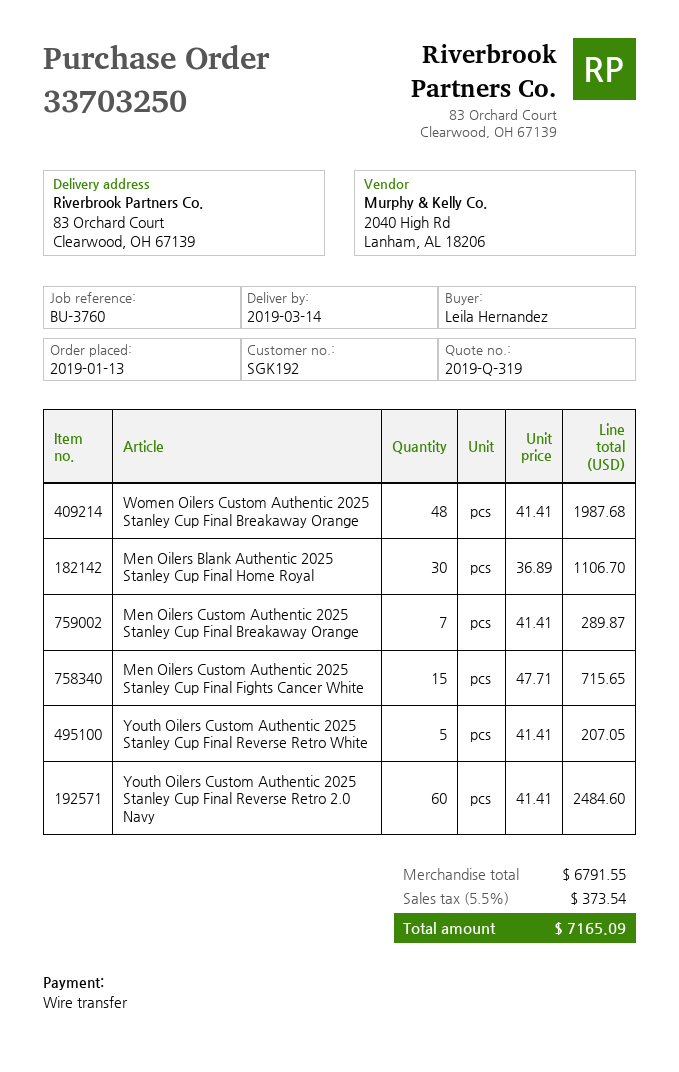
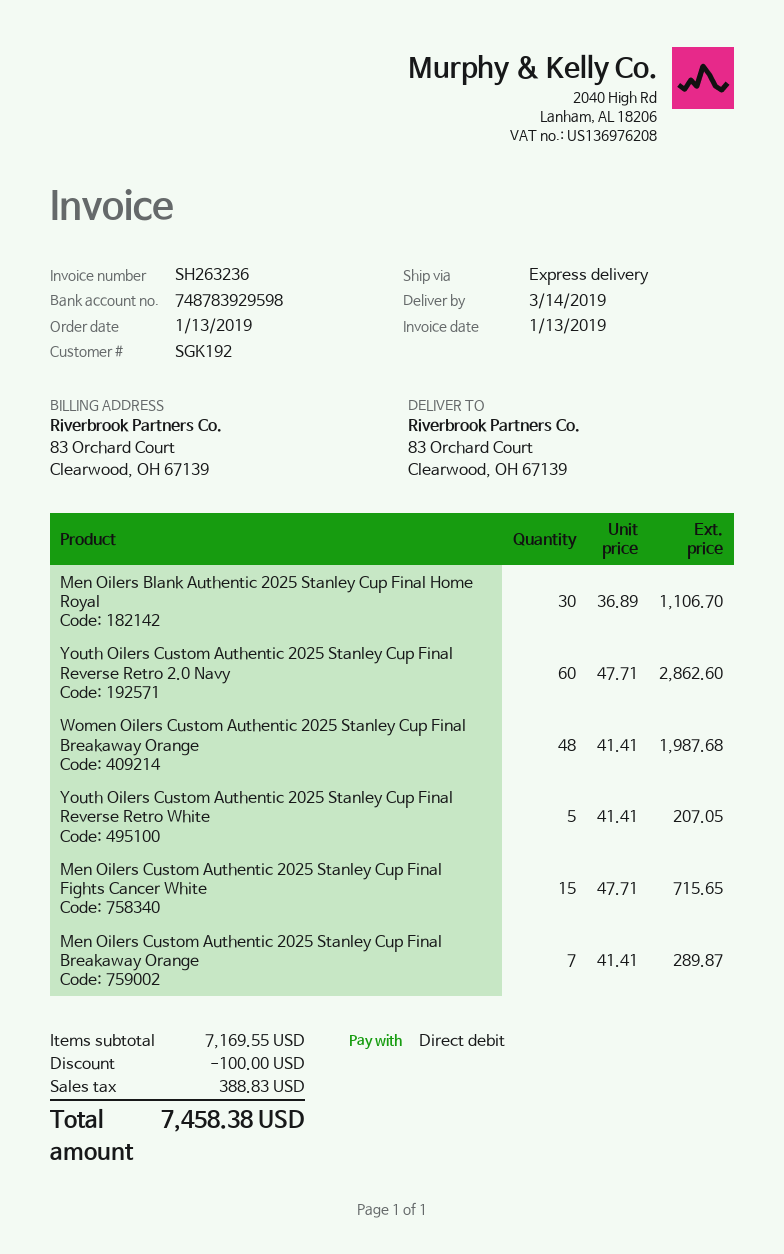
payment method: bank transfer -> direct debit
Youth Oilers Custom Authentic 2025 Stanley Cup Final Reverse Retro 2.0 Navy: 60 x 41.41 = 2484.60 -> 60 x 47.71 = 2862.60
subtotal: 6791.55 -> 7169.55
discount: none -> 100.00
tax: 373.54 -> 388.83
total: 7165.09 -> 7458.38

